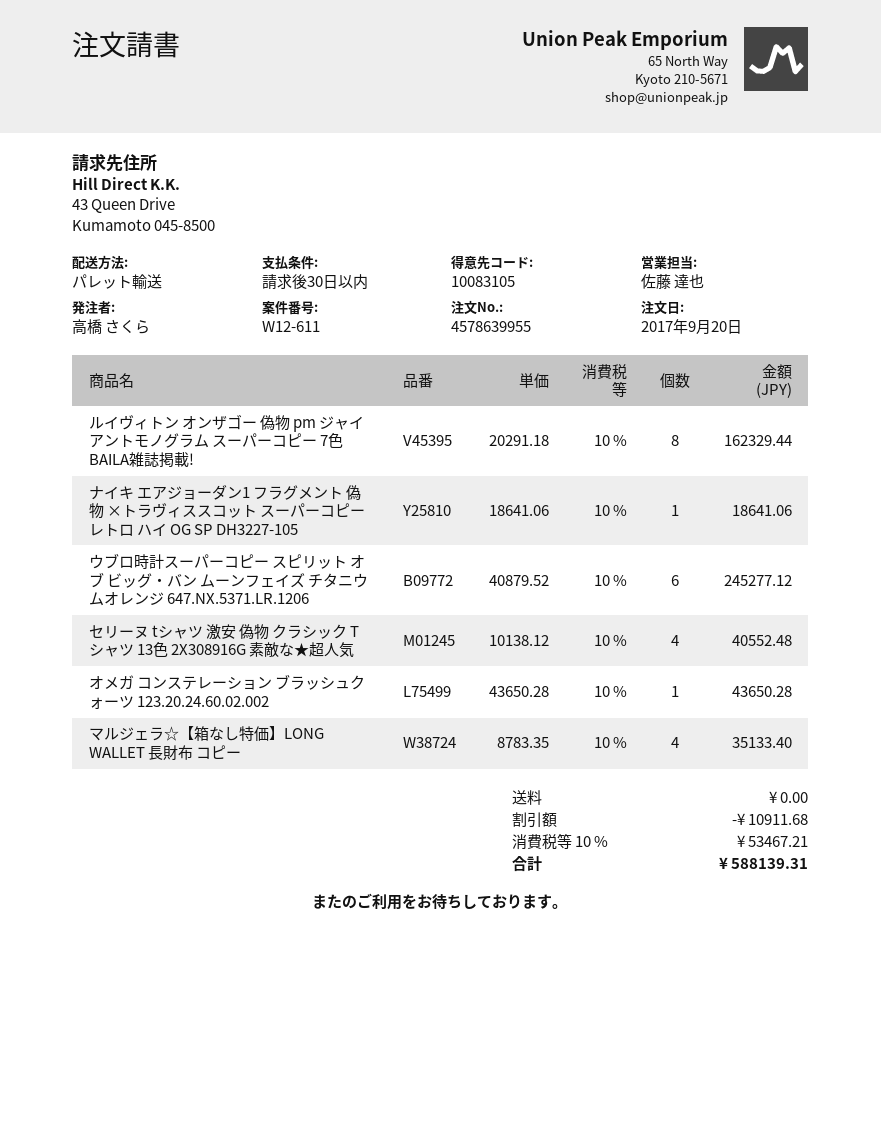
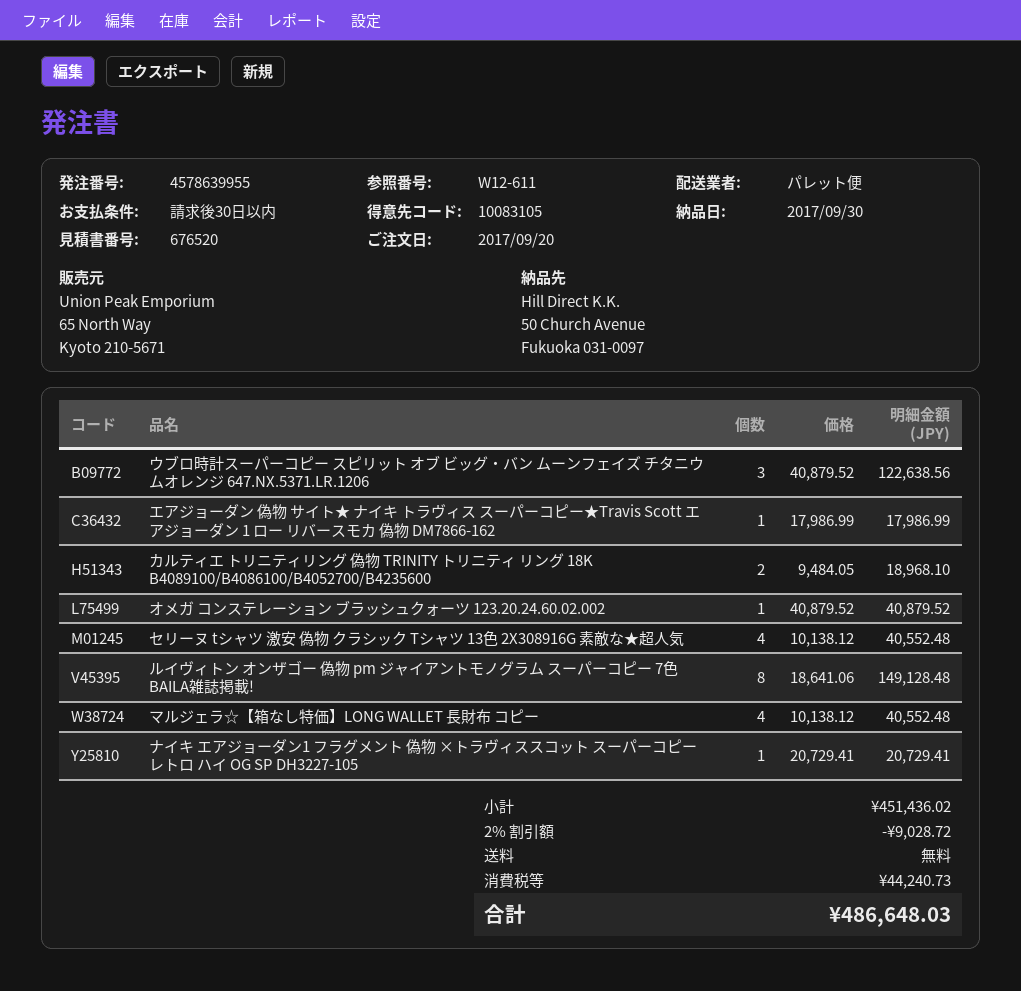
ルイヴィトン オンザゴー 偽物 pm ジャイアントモノグラム スーパーコピー 7色 BAILA雑誌掲載!: 8 x 20291.18 = 162329.44 -> 8 x 18641.06 = 149128.48
ナイキ エアジョーダン1 フラグメント 偽物 ×トラヴィススコット スーパーコピー レトロ ハイ OG SP DH3227-105: 1 x 18641.06 = 18641.06 -> 1 x 20729.41 = 20729.41
ウブロ時計スーパーコピー スピリット オブ ビッグ・バン ムーンフェイズ チタニウムオレンジ 647.NX.5371.LR.1206: 6 x 40879.52 = 245277.12 -> 3 x 40879.52 = 122638.56
オメガ コンステレーション ブラッシュクォーツ 123.20.24.60.02.002: 1 x 43650.28 = 43650.28 -> 1 x 40879.52 = 40879.52
マルジェラ☆【箱なし特価】LONG WALLET 長財布 コピー: 4 x 8783.35 = 35133.40 -> 4 x 10138.12 = 40552.48
エアジョーダン 偽物 サイト★ ナイキ トラヴィス スーパーコピー★Travis Scott エアジョーダン 1 ロー リバースモカ 偽物 DM7866-162: none -> 1 x 17986.99 = 17986.99
カルティエ トリニティリング 偽物 TRINITY トリニティ リング 18K B4089100/B4086100/B4052700/B4235600: none -> 2 x 9484.05 = 18968.10
discount: 10911.68 -> 9028.72
tax: 53467.21 -> 44240.73
total: 588139.31 -> 486648.03

